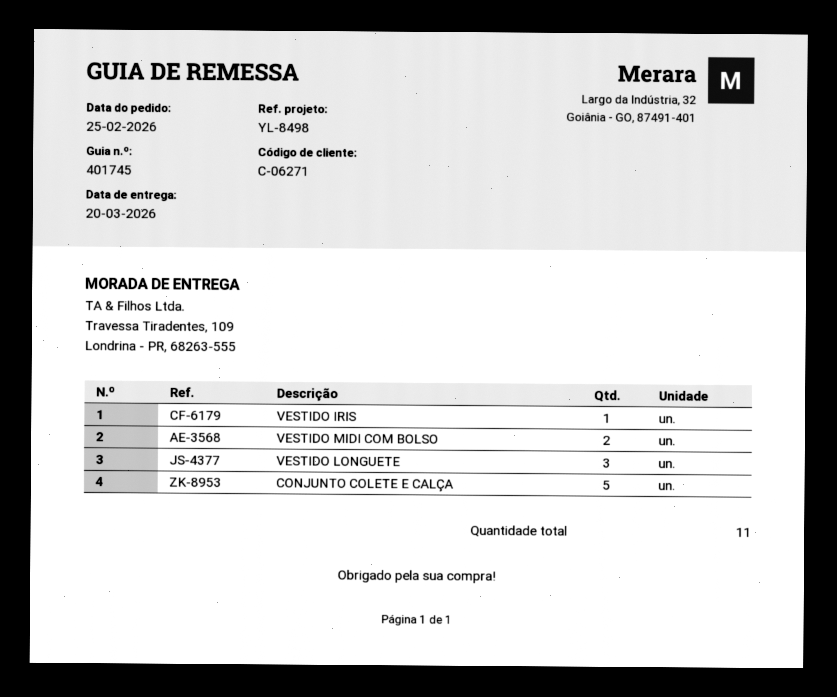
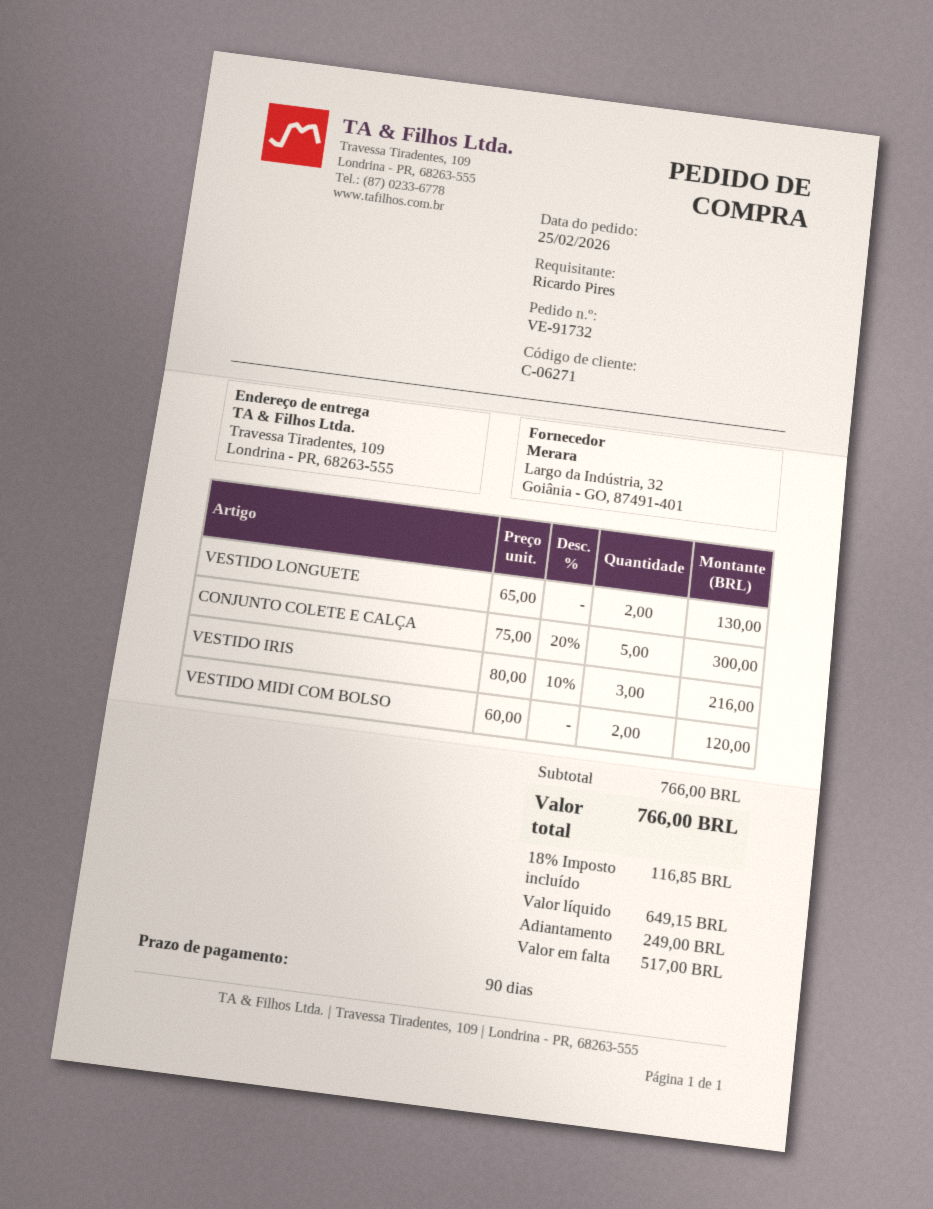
VESTIDO IRIS: 1 -> 3
VESTIDO LONGUETE: 3 -> 2

